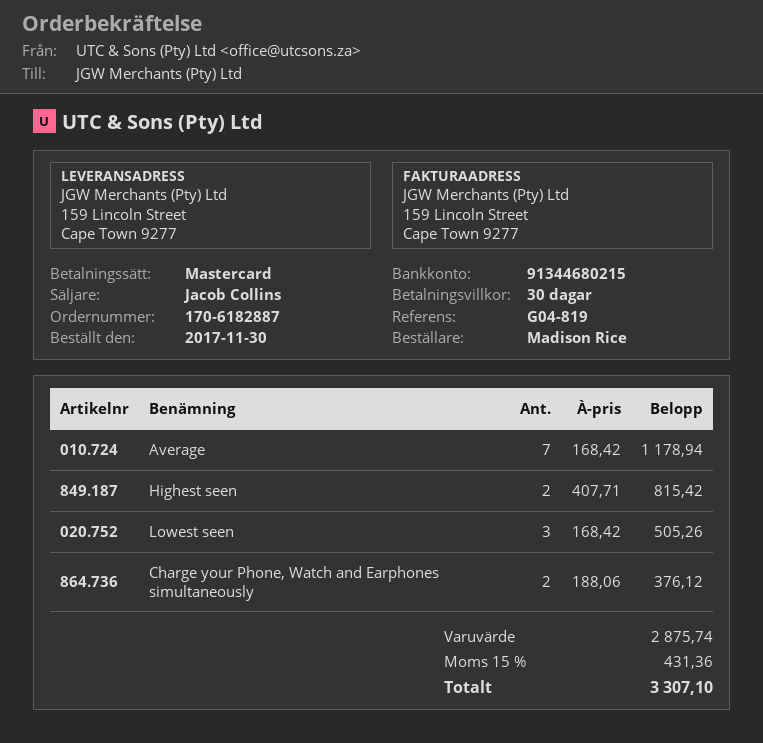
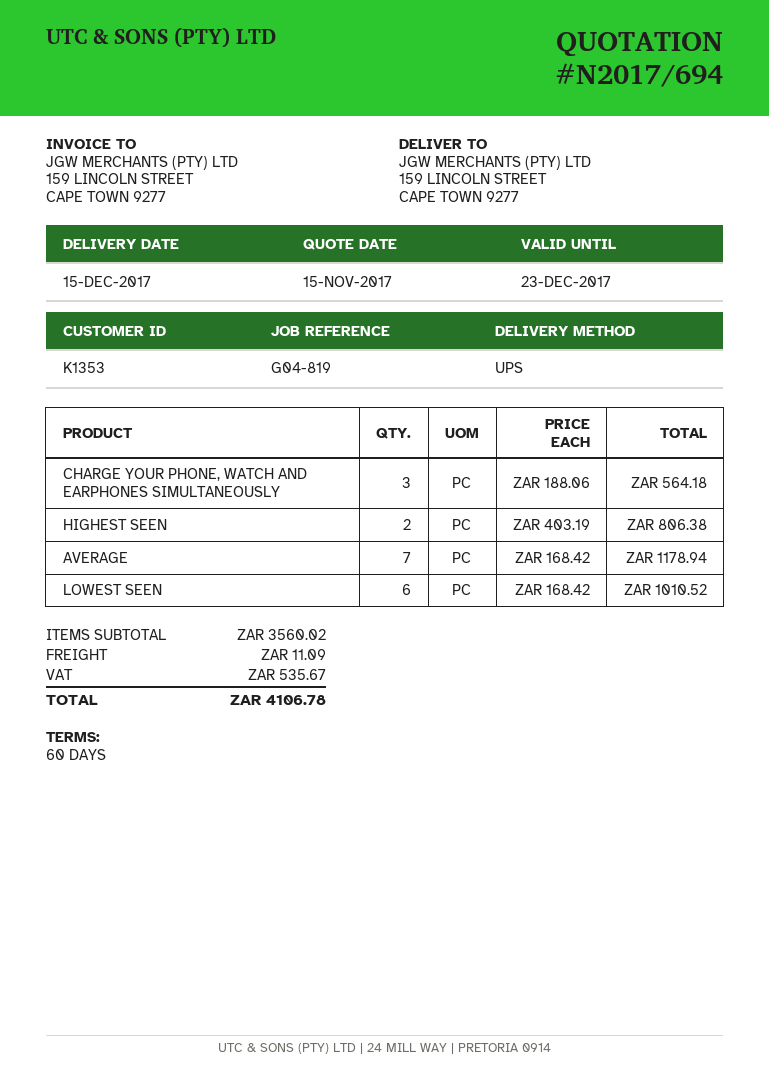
payment terms: 30 days -> 60 days
Highest seen: 2 x 407.71 = 815.42 -> 2 x 403.19 = 806.38
Lowest seen: 3 x 168.42 = 505.26 -> 6 x 168.42 = 1010.52
Charge your Phone, Watch and Earphones simultaneously: 2 x 188.06 = 376.12 -> 3 x 188.06 = 564.18
subtotal: 2875.74 -> 3560.02
shipping: none -> 11.09
tax: 431.36 -> 535.67
total: 3307.10 -> 4106.78

